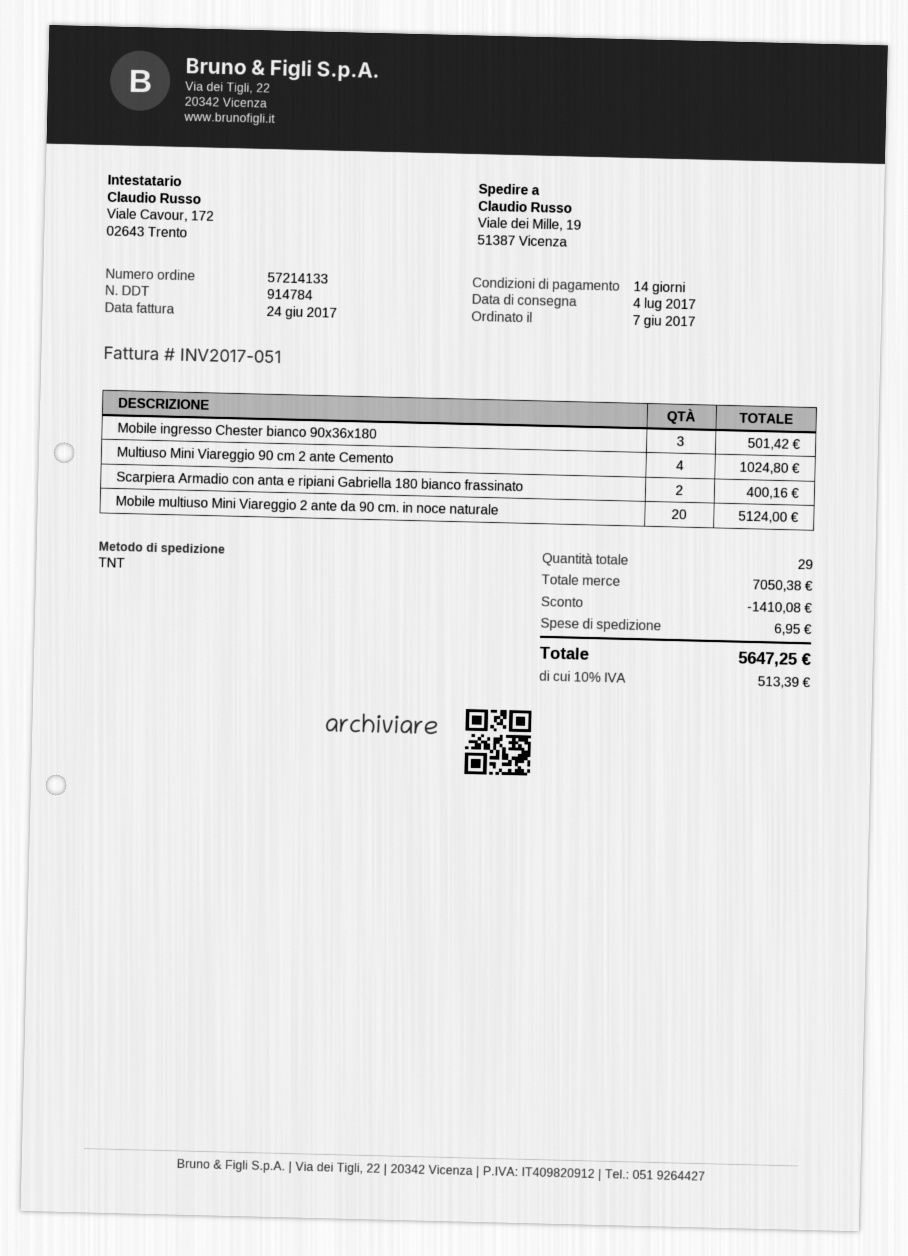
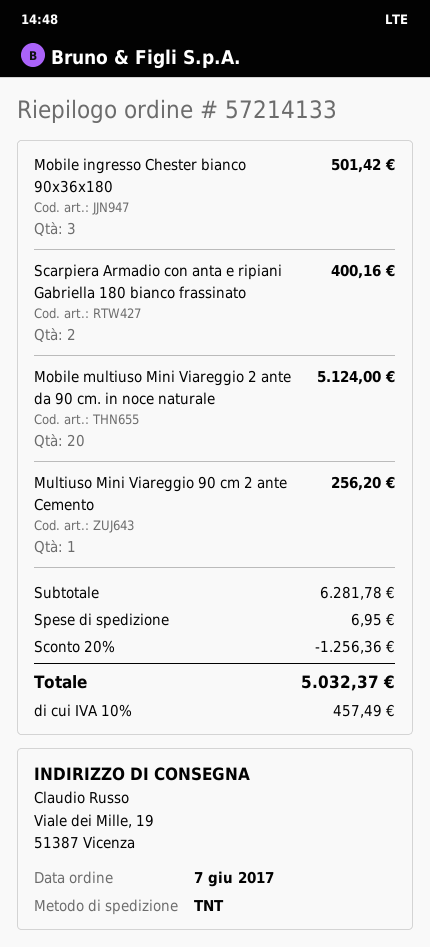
Multiuso Mini Viareggio 90 cm 2 ante Cemento: 4 for 1024.80 -> 1 for 256.20
subtotal: 7050.38 -> 6281.78
discount: 1410.08 -> 1256.36
tax: 10% = 513.39 -> 10% = 457.49
total: 5647.25 -> 5032.37

